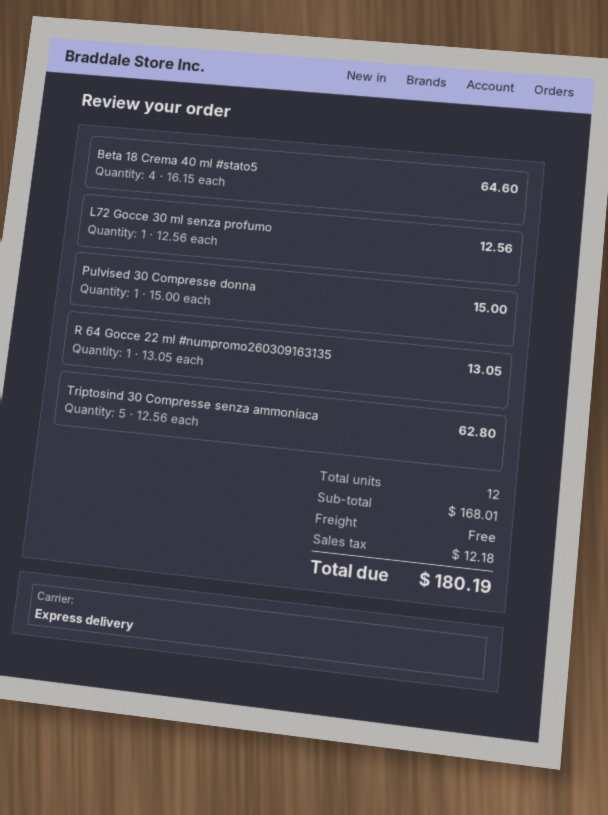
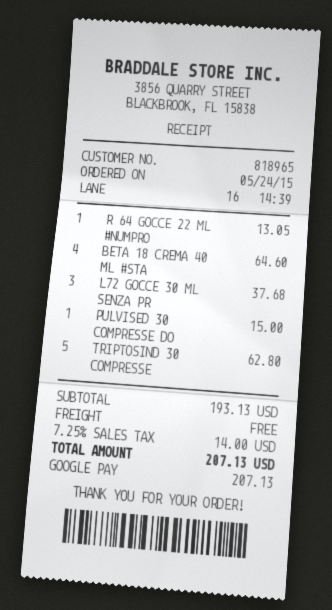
L72 Gocce 30 ml senza profumo: 1 for 12.56 -> 3 for 37.68
subtotal: 168.01 -> 193.13
tax: 12.18 -> 14.00
total: 180.19 -> 207.13

